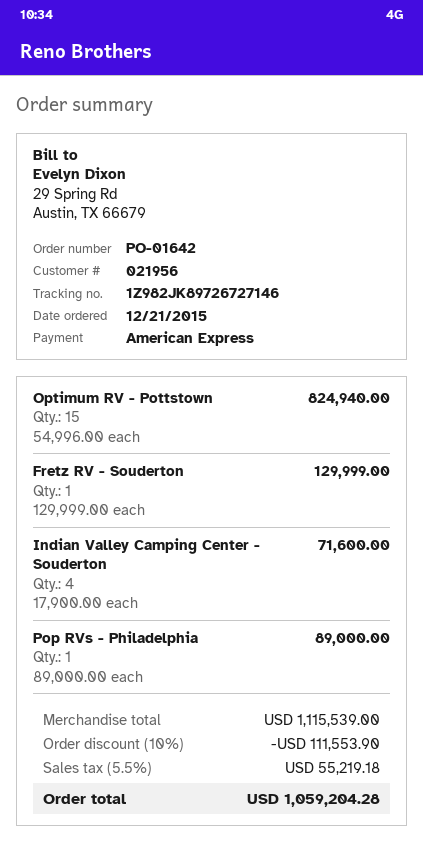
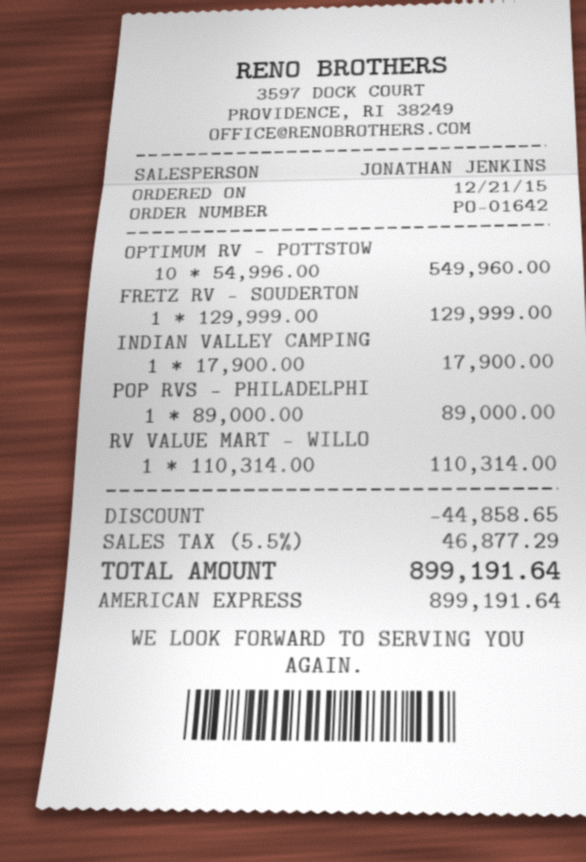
Optimum RV - Pottstown: 15 x 54996.00 = 824940.00 -> 10 x 54996.00 = 549960.00
Indian Valley Camping Center - Souderton: 4 x 17900.00 = 71600.00 -> 1 x 17900.00 = 17900.00
RV VALUE MART - WILLO: none -> 1 x 110314.00 = 110314.00
discount: 111553.90 -> 44858.65
tax: 5.5% = 55219.18 -> 5.5% = 46877.29
total: 1059204.28 -> 899191.64

